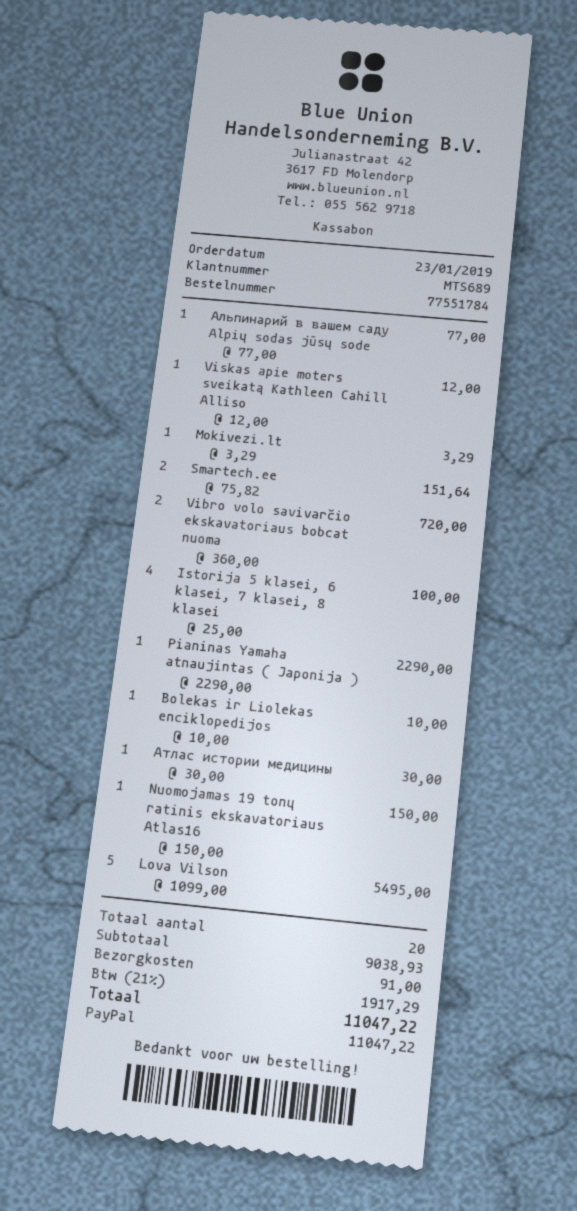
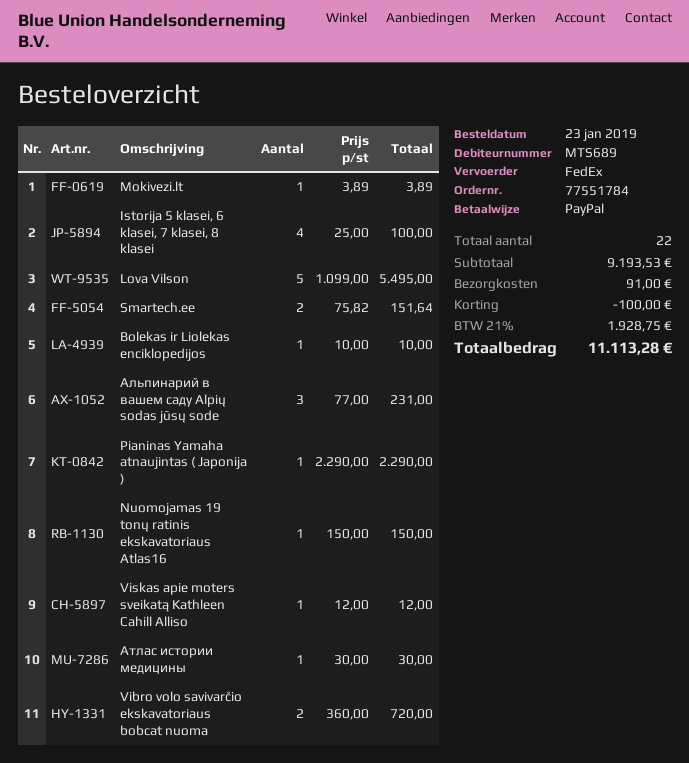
Альпинарий в вашем саду Alpių sodas jūsų sode: 1 x 77.00 = 77.00 -> 3 x 77.00 = 231.00
Mokivezi.lt: 1 x 3.29 = 3.29 -> 1 x 3.89 = 3.89
total quantity: 20 -> 22
subtotal: 9038.93 -> 9193.53
discount: none -> 100.00
tax: 21% = 1917.29 -> 21% = 1928.75
total: 11047.22 -> 11113.28

